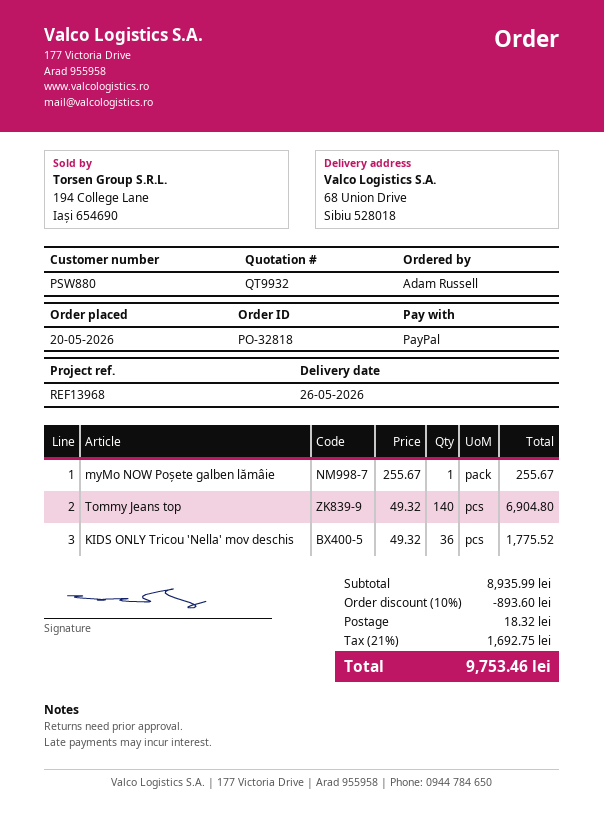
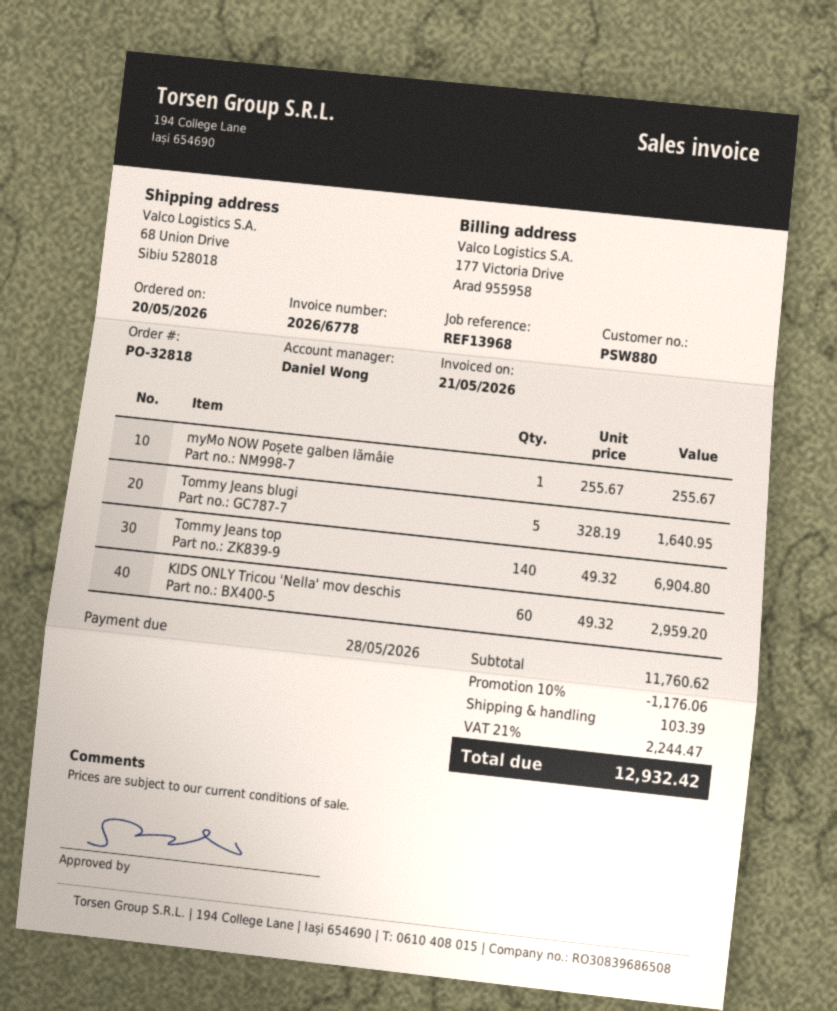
KIDS ONLY Tricou 'Nella' mov deschis: 36 x 49.32 = 1775.52 -> 60 x 49.32 = 2959.20
Tommy Jeans blugi: none -> 5 x 328.19 = 1640.95
subtotal: 8935.99 -> 11760.62
discount: 10% = 893.60 -> 10% = 1176.06
shipping: 18.32 -> 103.39
tax: 21% = 1692.75 -> 21% = 2244.47
total: 9753.46 -> 12932.42

